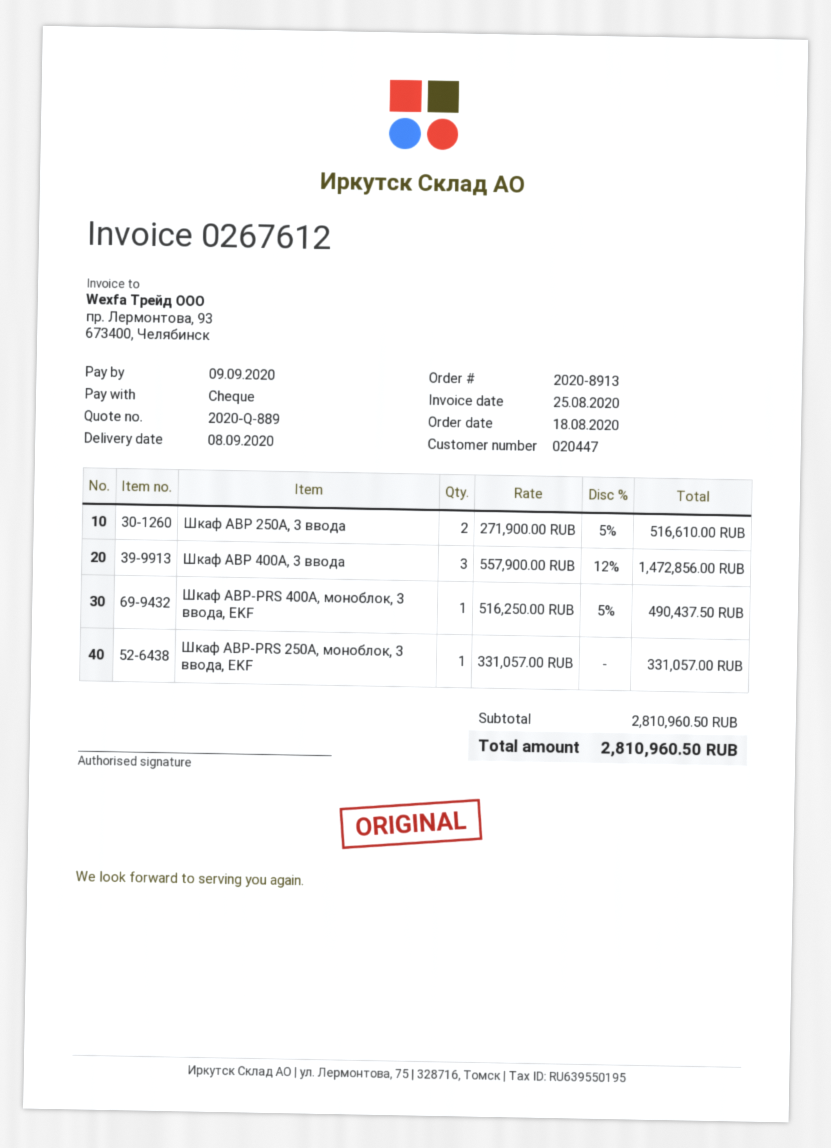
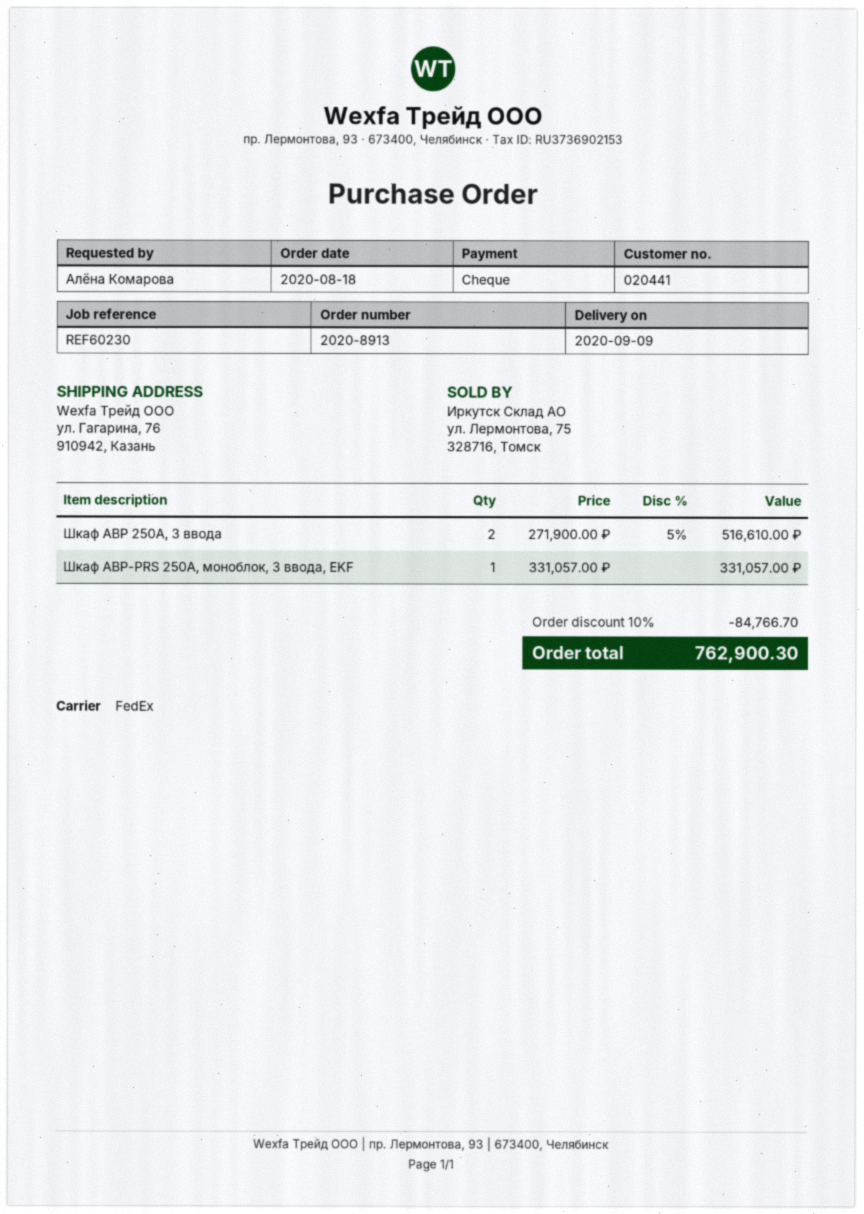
delivery date: 2020-09-08 -> 2020-09-09
customer number: 020447 -> 020441
Шкаф АВР 400А, 3 ввода: 3 x 557900.00 - 12% = 1472856.00 -> none
Шкаф АВР-PRS 400А, моноблок, 3 ввода, EKF: 1 x 516250.00 - 5% = 490437.50 -> none
discount: none -> 10% = 84766.70
total: 2810960.50 -> 762900.30

